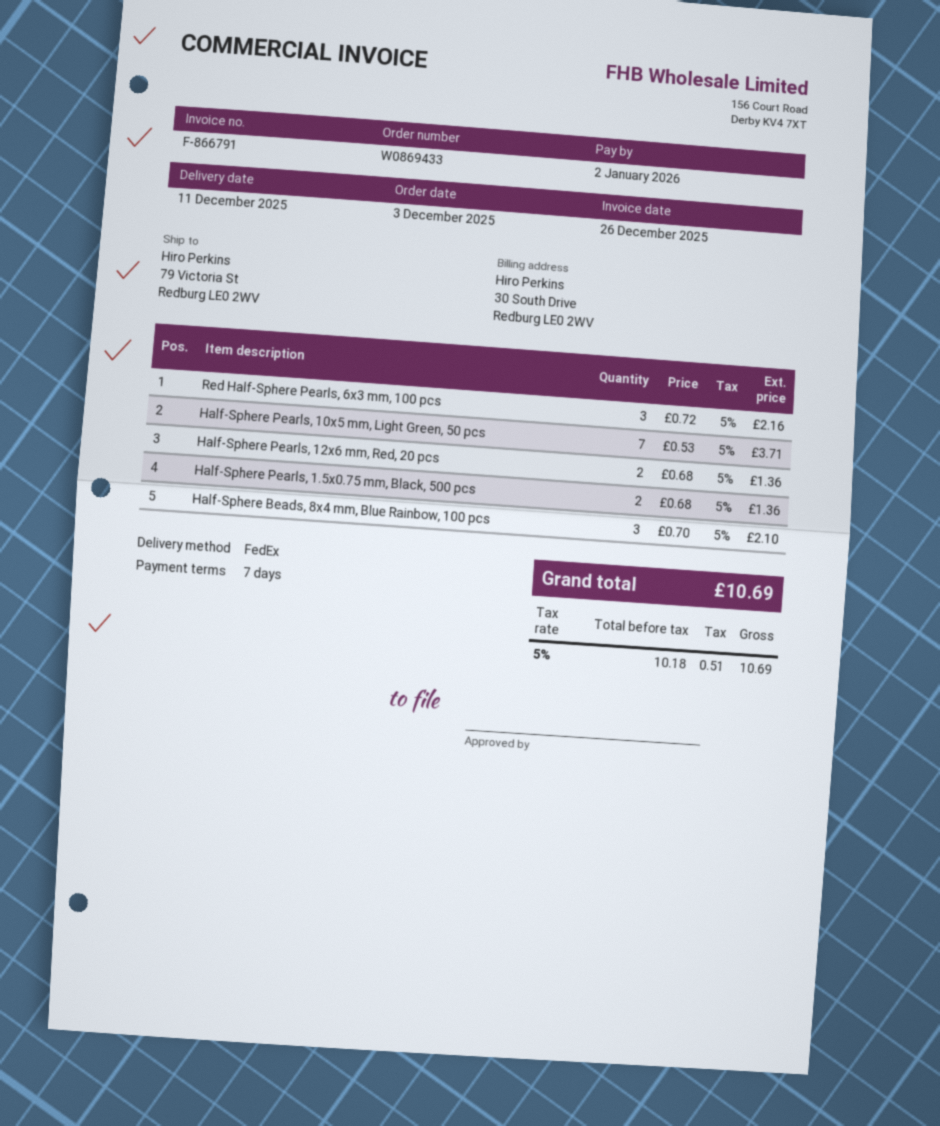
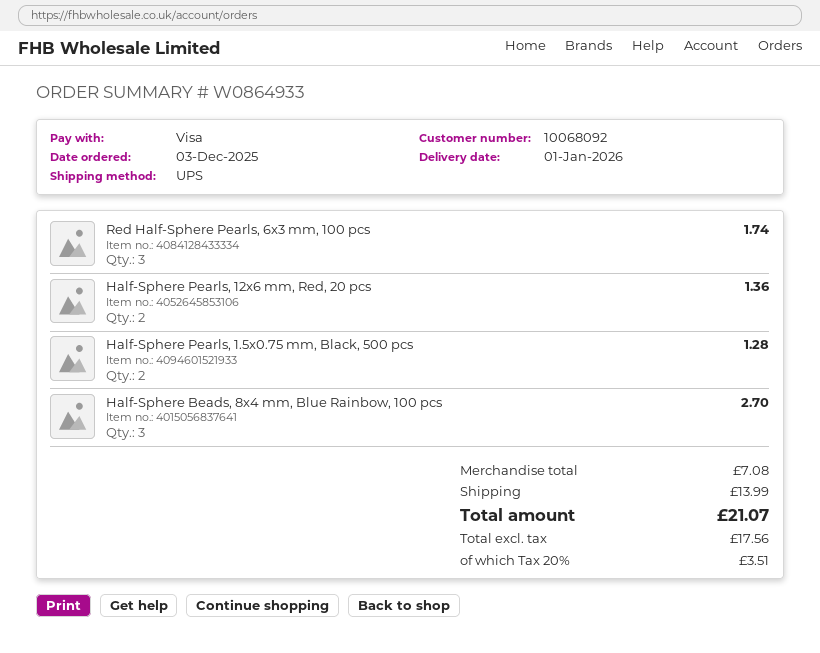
order number: W0869433 -> W0864933
delivery date: 2025-12-11 -> 2026-01-01
shipping method: FedEx -> UPS
Red Half-Sphere Pearls, 6x3 mm, 100 pcs: 3 for 2.16 -> 3 for 1.74
Half-Sphere Pearls, 10x5 mm, Light Green, 50 pcs: 7 for 3.71 -> none
Half-Sphere Pearls, 1.5x0.75 mm, Black, 500 pcs: 2 for 1.36 -> 2 for 1.28
Half-Sphere Beads, 8x4 mm, Blue Rainbow, 100 pcs: 3 for 2.10 -> 3 for 2.70
shipping: none -> 13.99
net: 10.18 -> 17.56
tax: 5% = 0.51 -> 20% = 3.51
total: 10.69 -> 21.07

